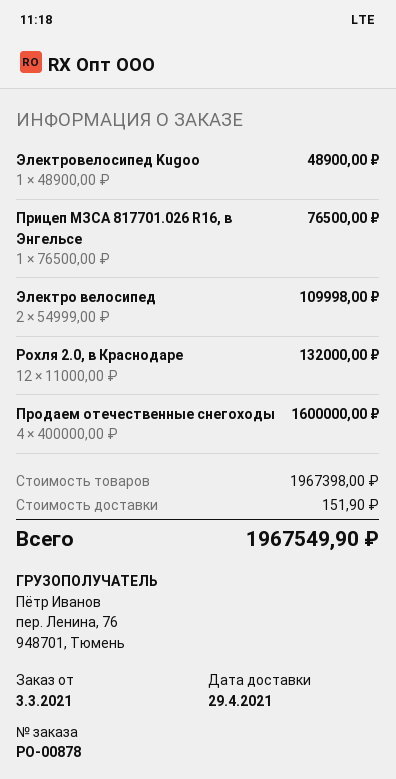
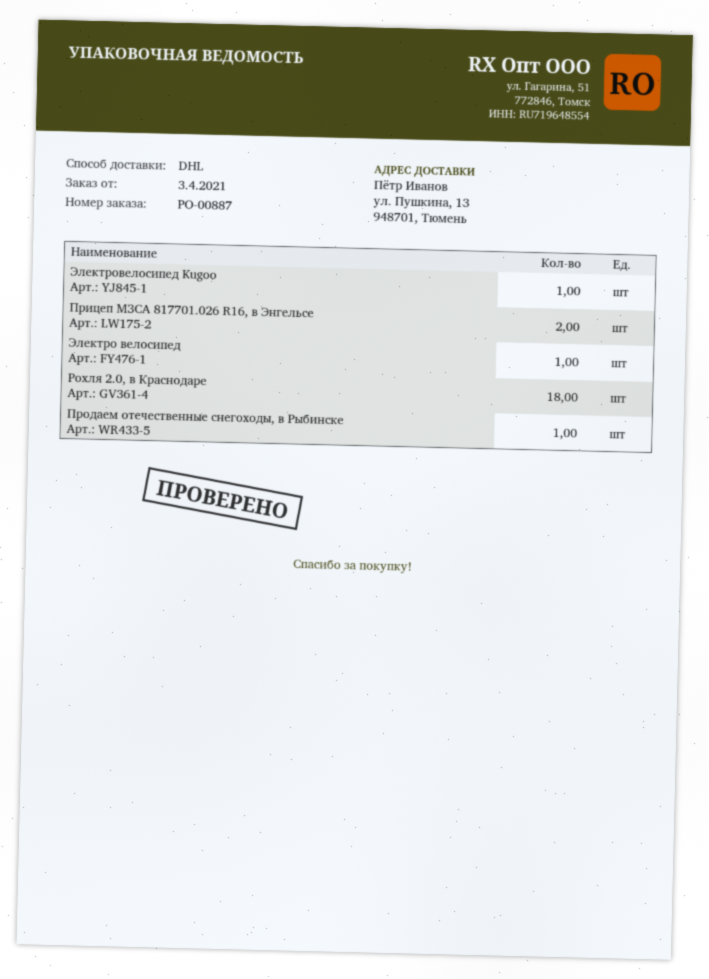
order number: PO-00878 -> PO-00887
order date: 2021-03-03 -> 2021-04-03
ship to: пер. Ленина, 76, 948701, Тюмень -> ул. Пушкина, 13, 948701, Тюмень
Прицеп МЗСА 817701.026 R16, в Энгельсе: 1 -> 2
Электро велосипед: 2 -> 1
Рохля 2.0, в Краснодаре: 12 -> 18
Продаем отечественные снегоходы: 4 -> none
Продаем отечественные снегоходы, в Рыбинске: none -> 1

